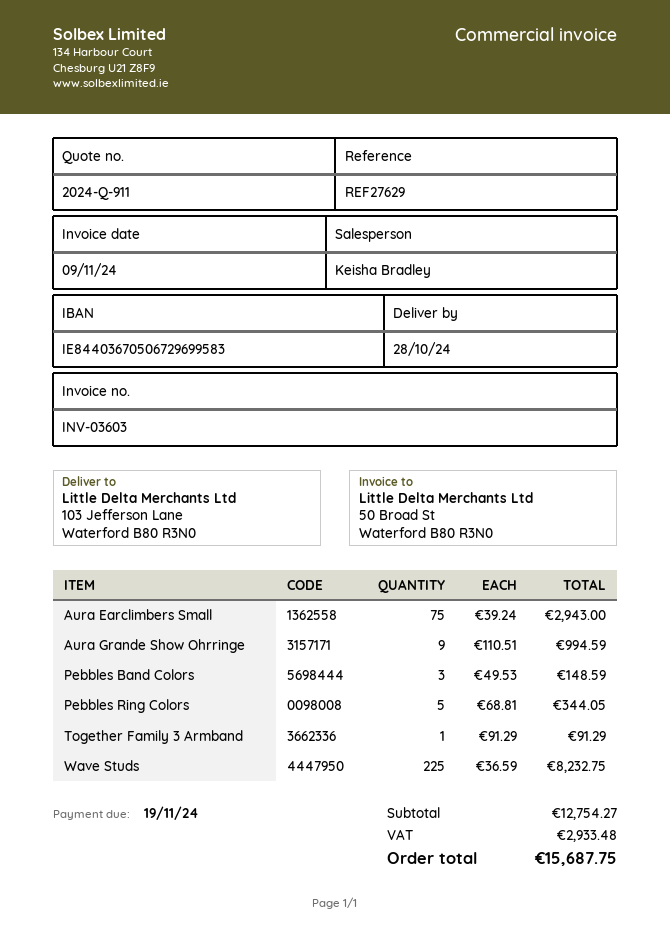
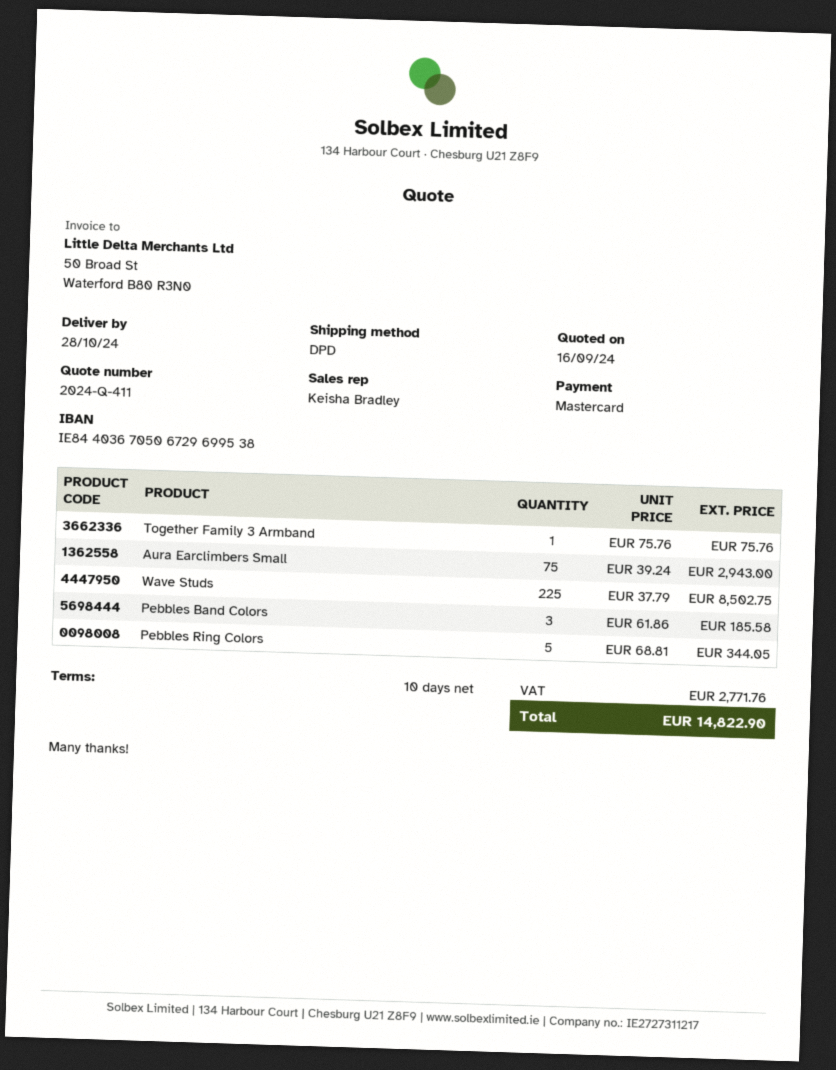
quote number: 2024-Q-911 -> 2024-Q-411
bank account: IE84403670506729699583 -> IE84403670506729699538
Aura Grande Show Ohrringe: 9 x 110.51 = 994.59 -> none
Pebbles Band Colors: 3 x 49.53 = 148.59 -> 3 x 61.86 = 185.58
Together Family 3 Armband: 1 x 91.29 = 91.29 -> 1 x 75.76 = 75.76
Wave Studs: 225 x 36.59 = 8232.75 -> 225 x 37.79 = 8502.75
tax: 2933.48 -> 2771.76
total: 15687.75 -> 14822.90

